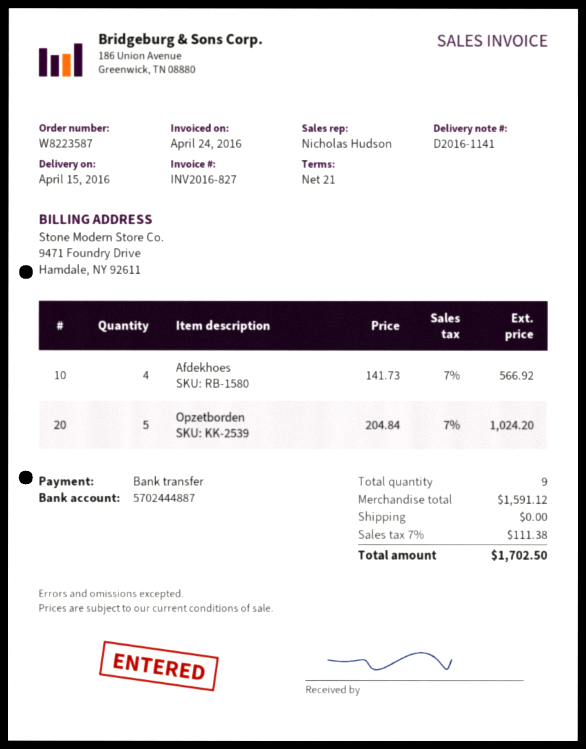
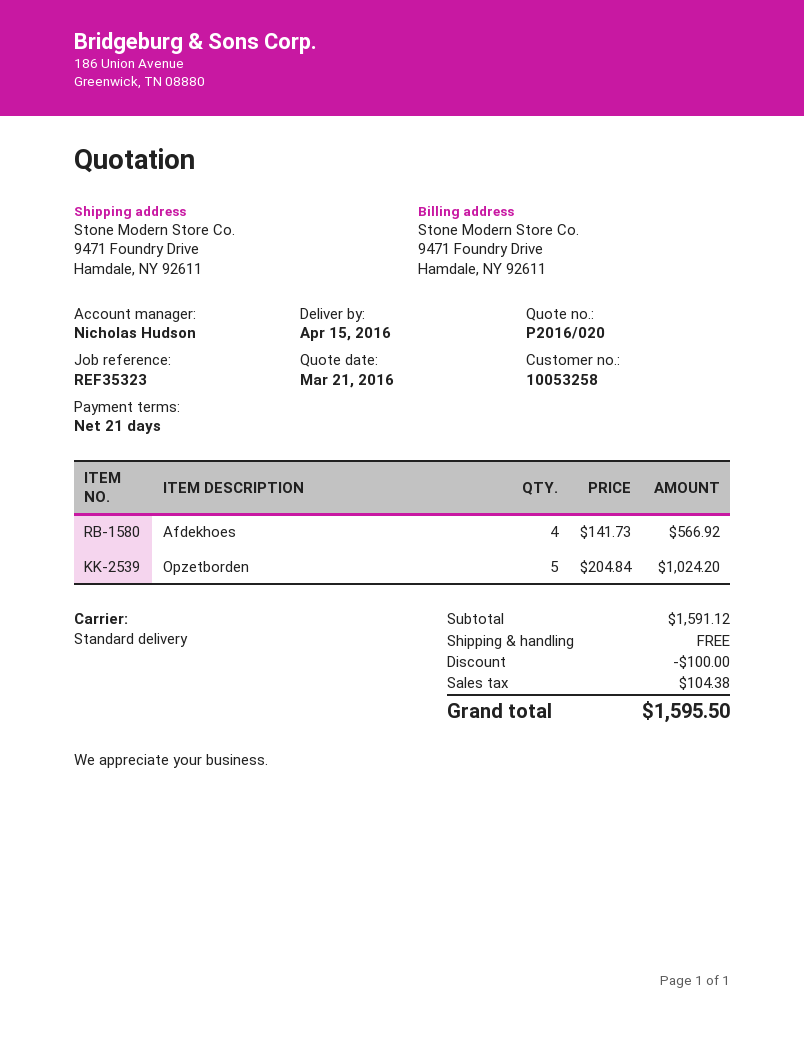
discount: none -> 100.00
tax: 111.38 -> 104.38
total: 1702.50 -> 1595.50

